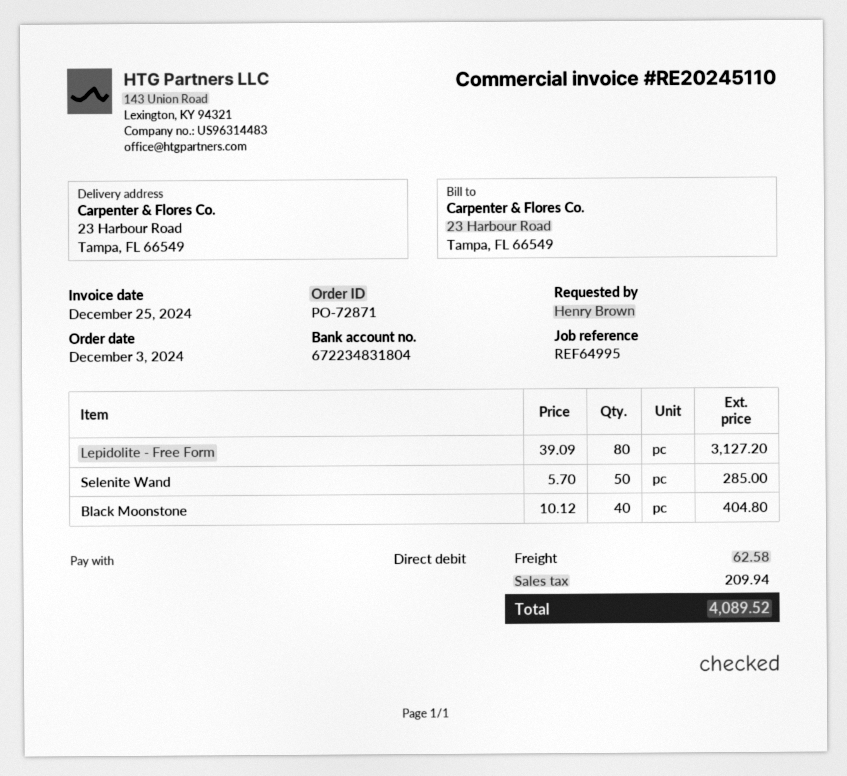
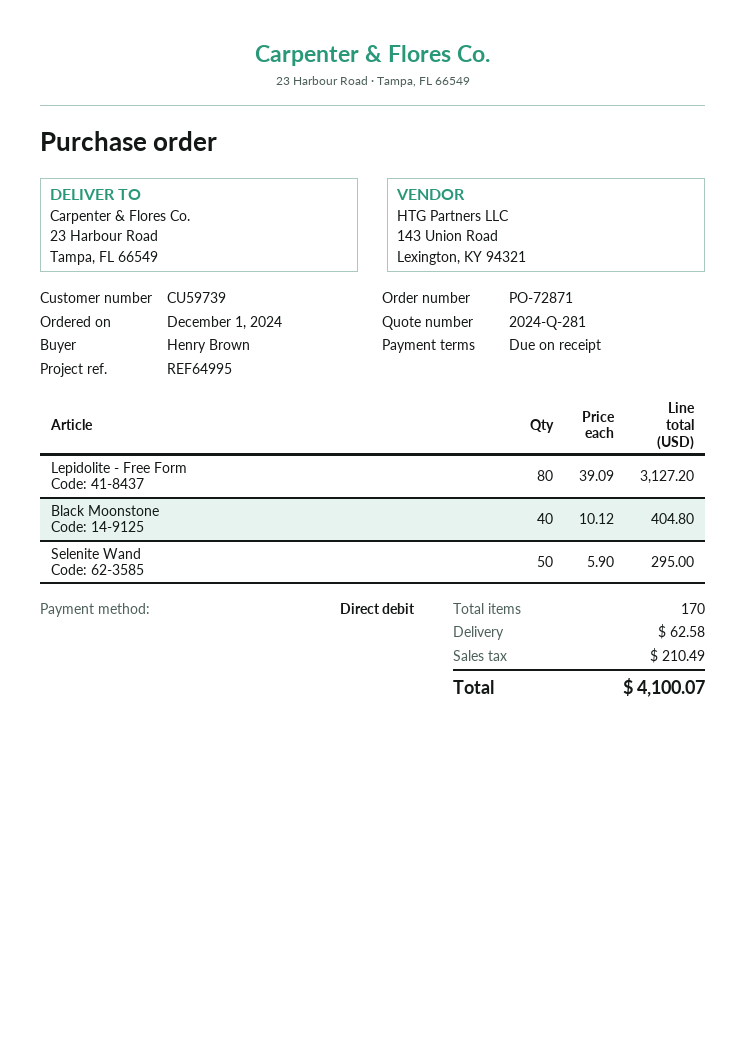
order date: 2024-12-03 -> 2024-12-01
Selenite Wand: 50 x 5.70 = 285.00 -> 50 x 5.90 = 295.00
tax: 209.94 -> 210.49
total: 4089.52 -> 4100.07

